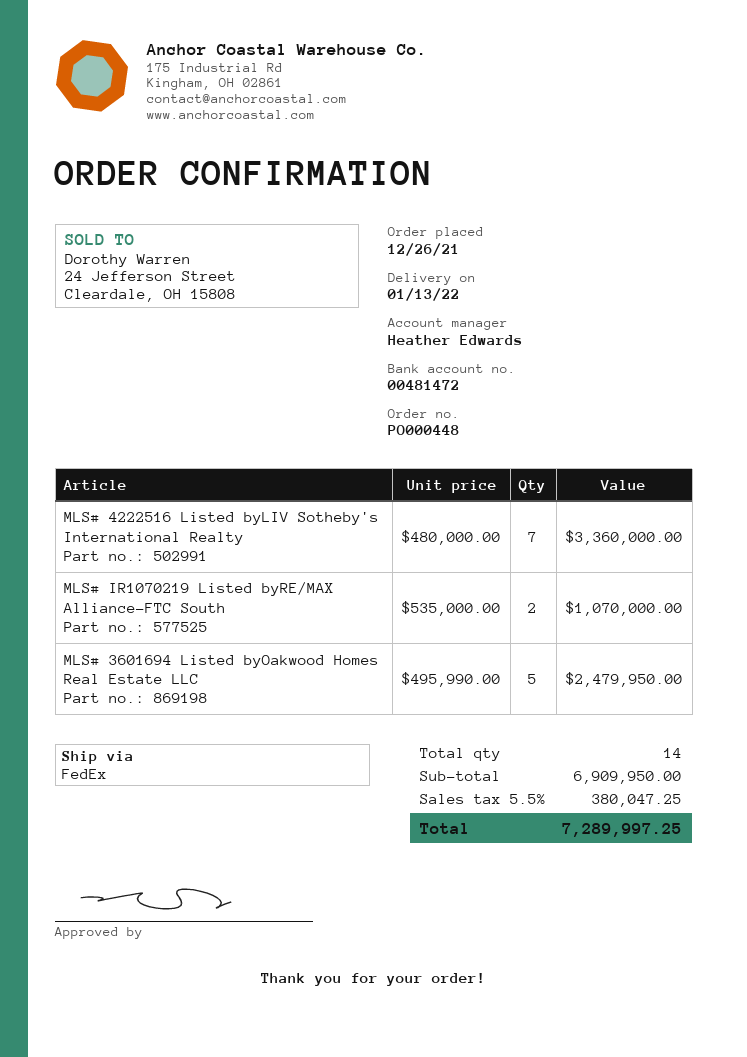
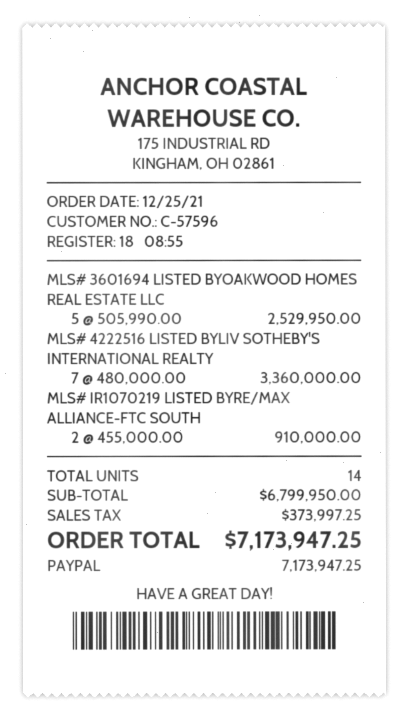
order date: 2021-12-26 -> 2021-12-25
MLS# IR1070219 Listed byRE/MAX Alliance-FTC South: 2 x 535000.00 = 1070000.00 -> 2 x 455000.00 = 910000.00
MLS# 3601694 Listed byOakwood Homes Real Estate LLC: 5 x 495990.00 = 2479950.00 -> 5 x 505990.00 = 2529950.00
subtotal: 6909950.00 -> 6799950.00
tax: 380047.25 -> 373997.25
total: 7289997.25 -> 7173947.25

